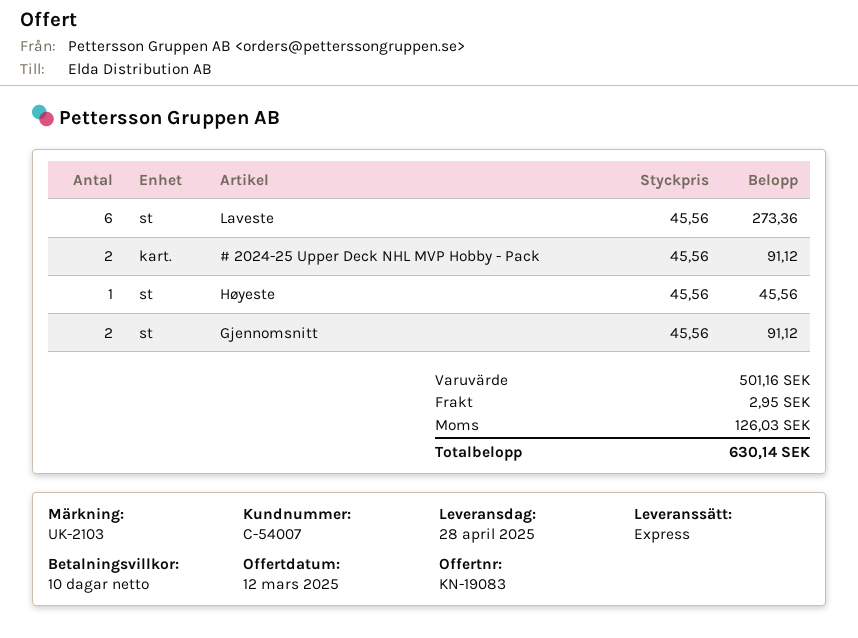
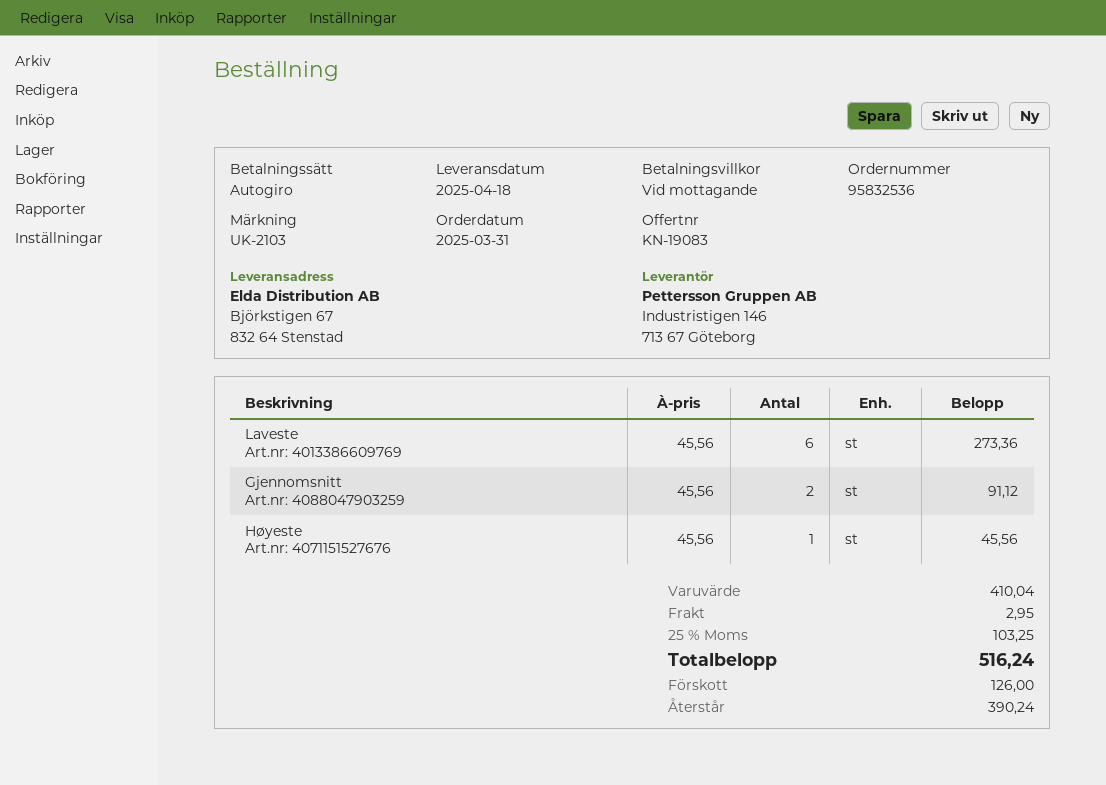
delivery date: 2025-04-28 -> 2025-04-18
payment terms: 10 days -> on receipt
# 2024-25 Upper Deck NHL MVP Hobby - Pack: 2 x 45.56 = 91.12 -> none
subtotal: 501.16 -> 410.04
tax: 126.03 -> 103.25
total: 630.14 -> 516.24

